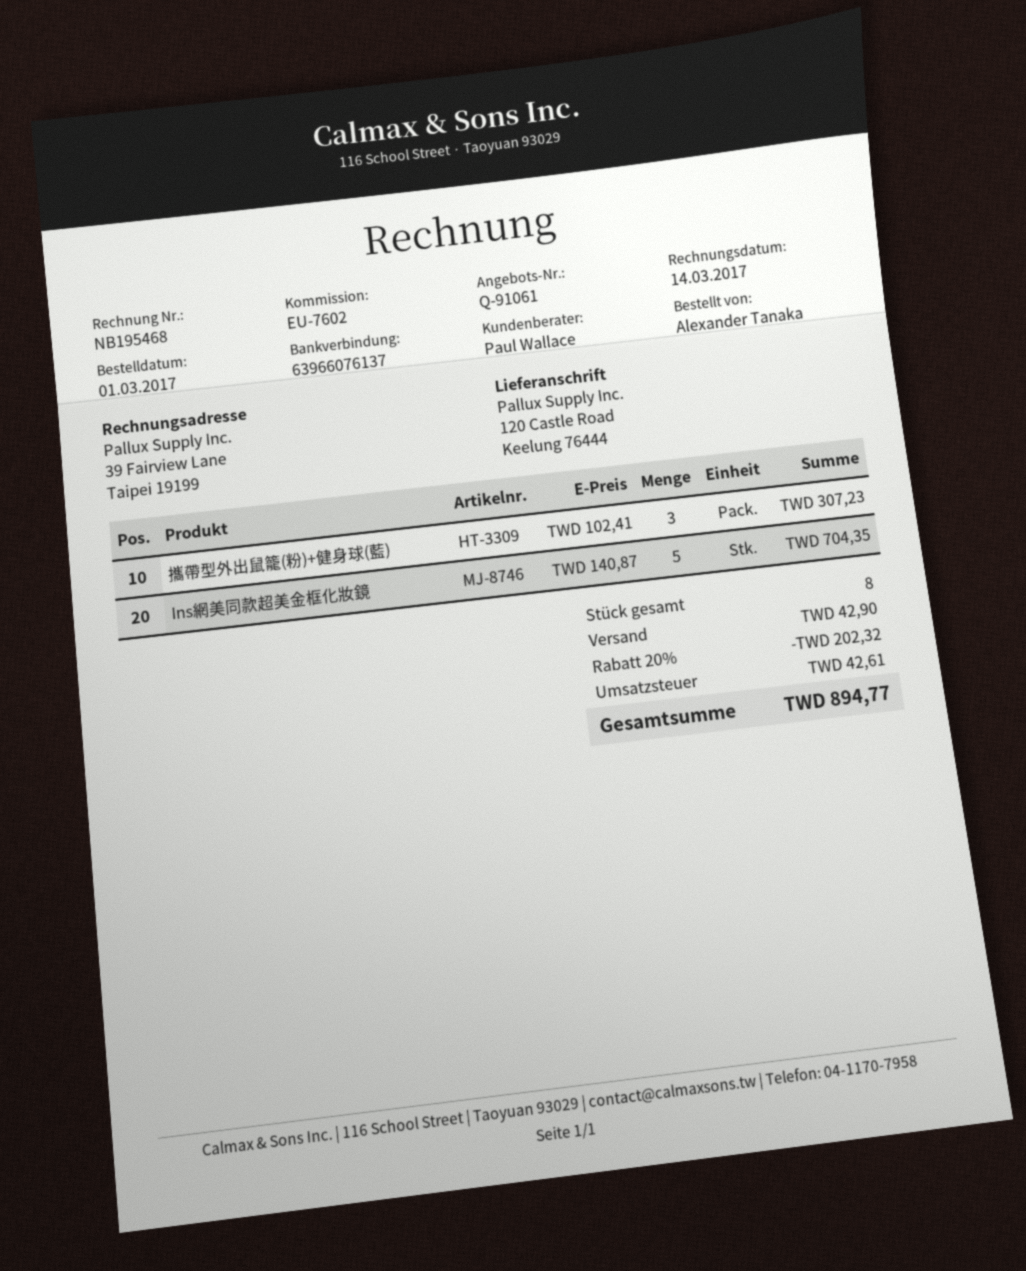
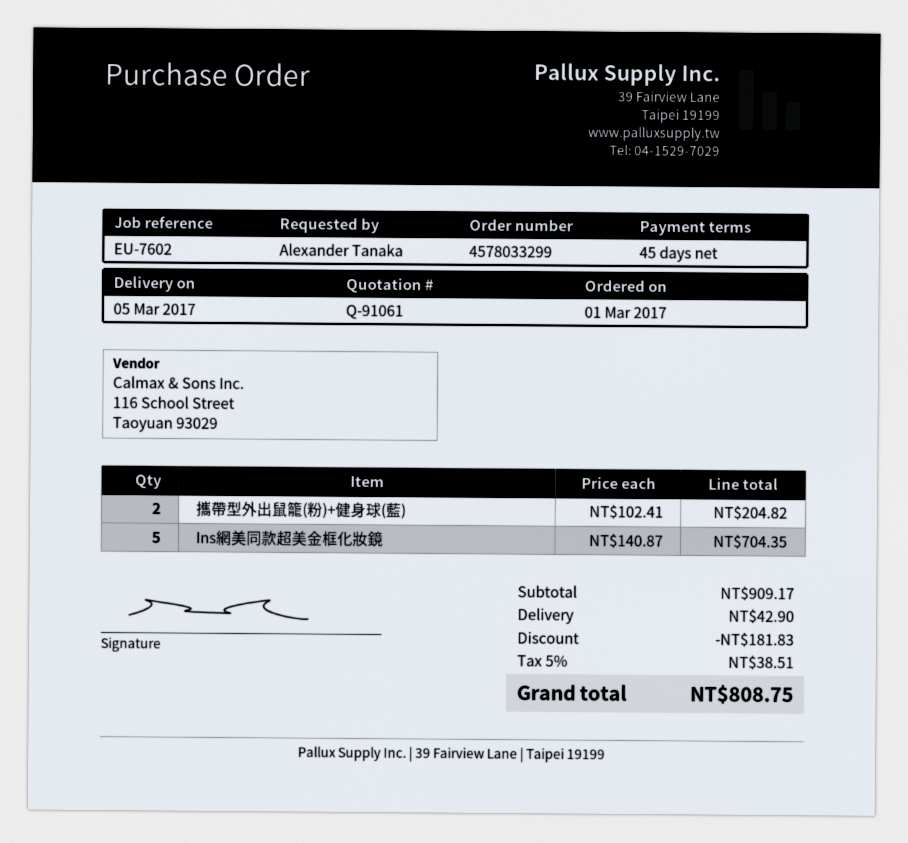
攜帶型外出鼠籠(粉)+健身球(藍): 3 x 102.41 = 307.23 -> 2 x 102.41 = 204.82
discount: 202.32 -> 181.83
tax: 42.61 -> 38.51
total: 894.77 -> 808.75

